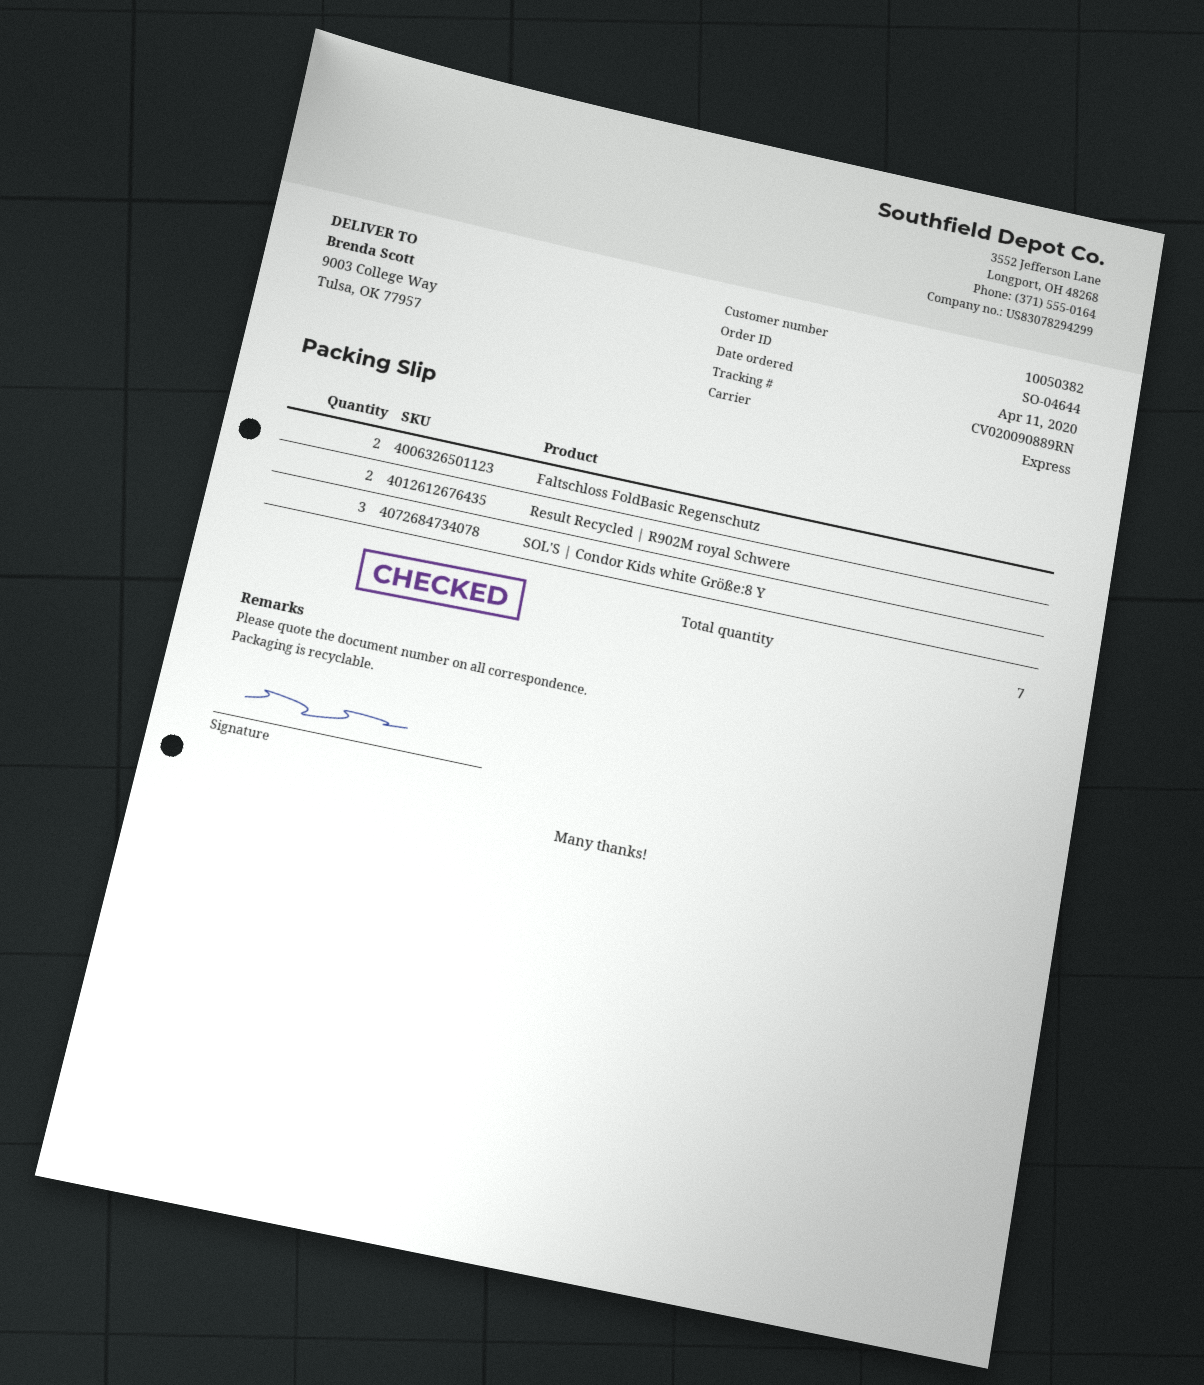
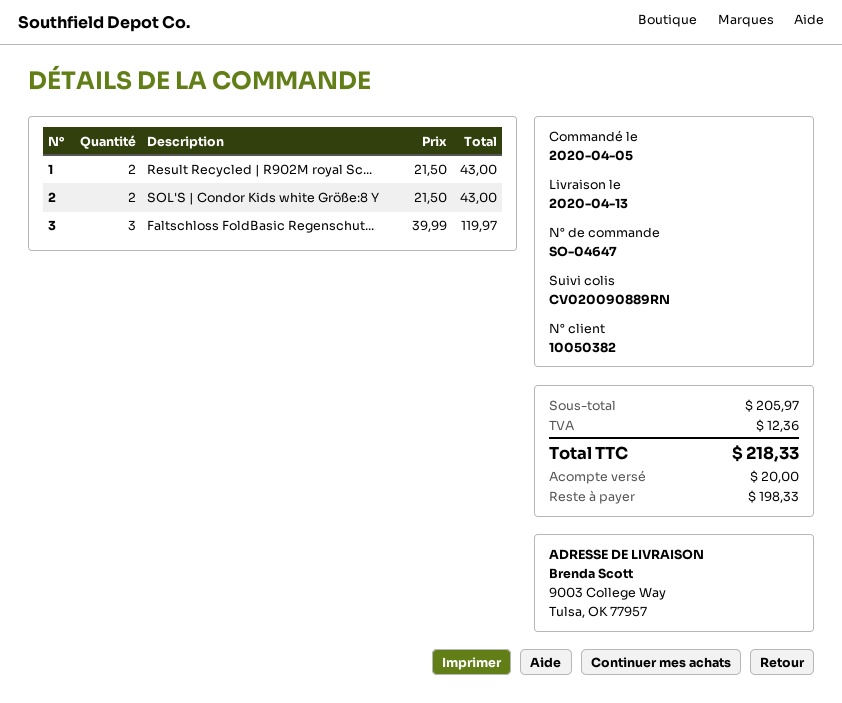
order number: SO-04644 -> SO-04647
order date: 2020-04-11 -> 2020-04-05
Faltschloss FoldBasic Regenschutz: 2 -> 3
SOL'S | Condor Kids white Größe:8 Y: 3 -> 2

